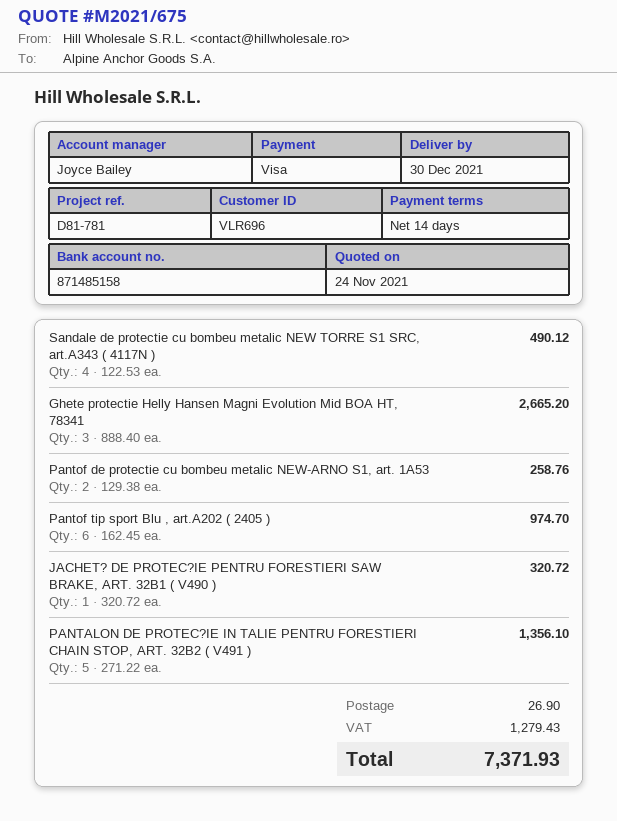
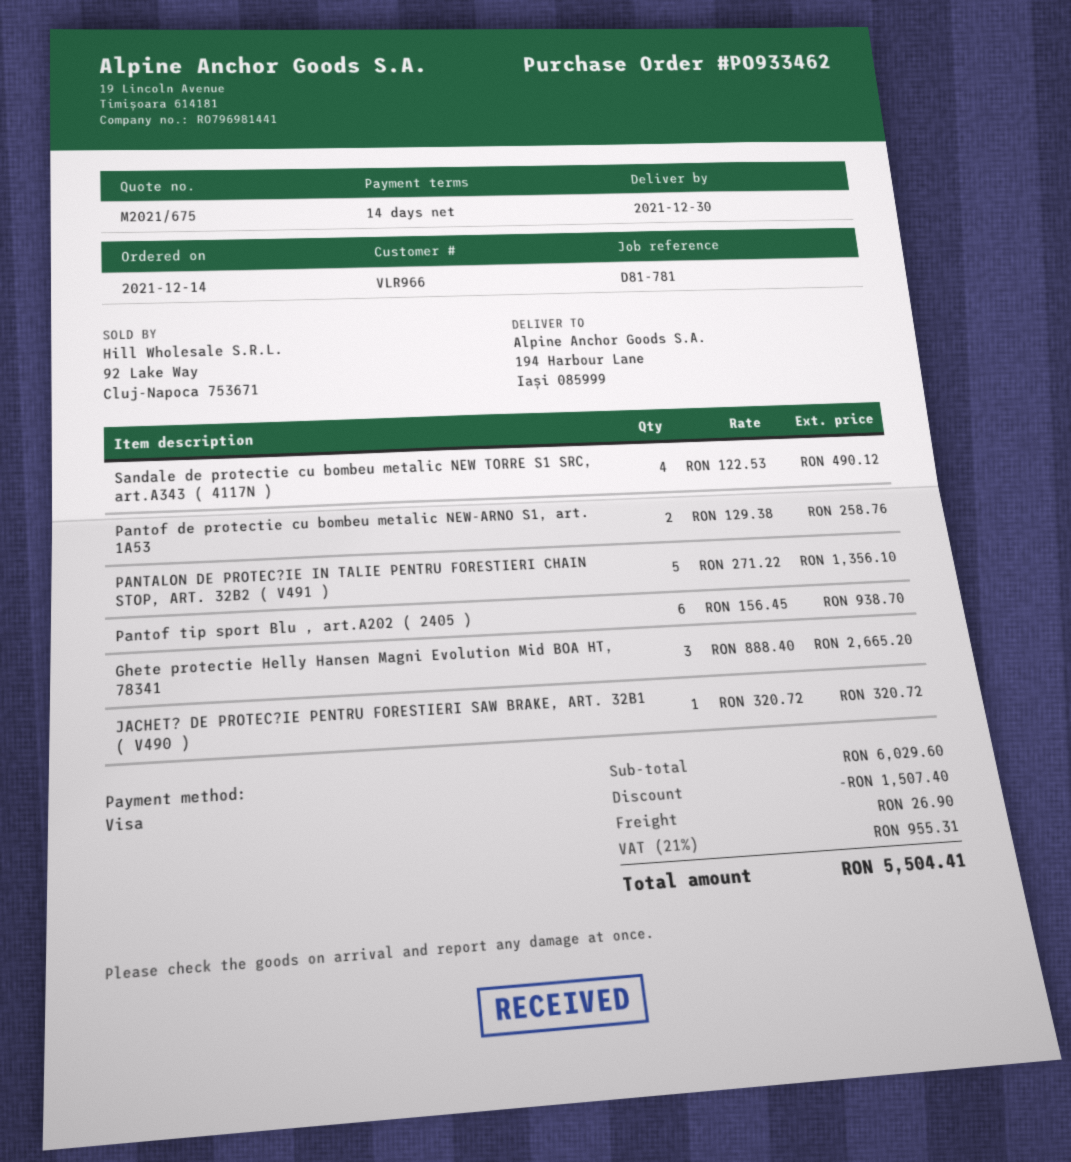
customer number: VLR696 -> VLR966
Pantof tip sport Blu , art.A202 ( 2405 ): 6 x 162.45 = 974.70 -> 6 x 156.45 = 938.70
discount: none -> 1507.40
tax: 1279.43 -> 955.31
total: 7371.93 -> 5504.41

